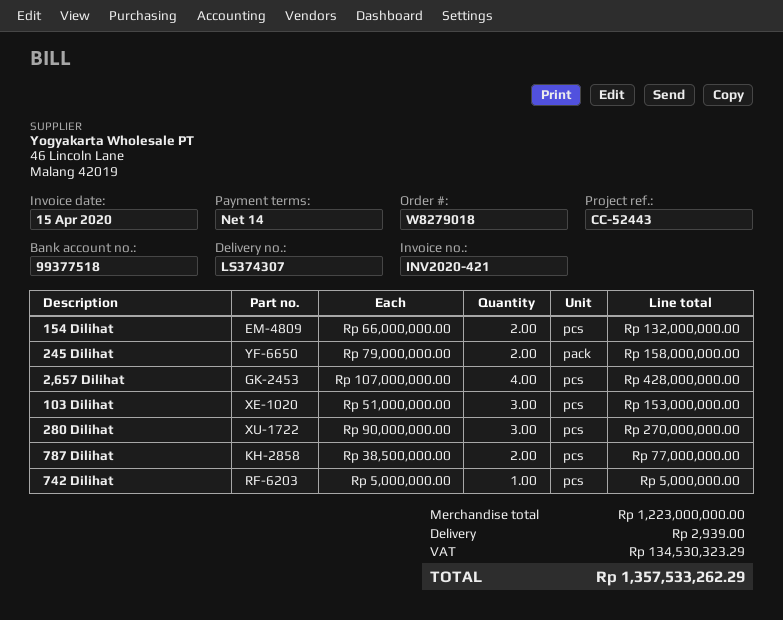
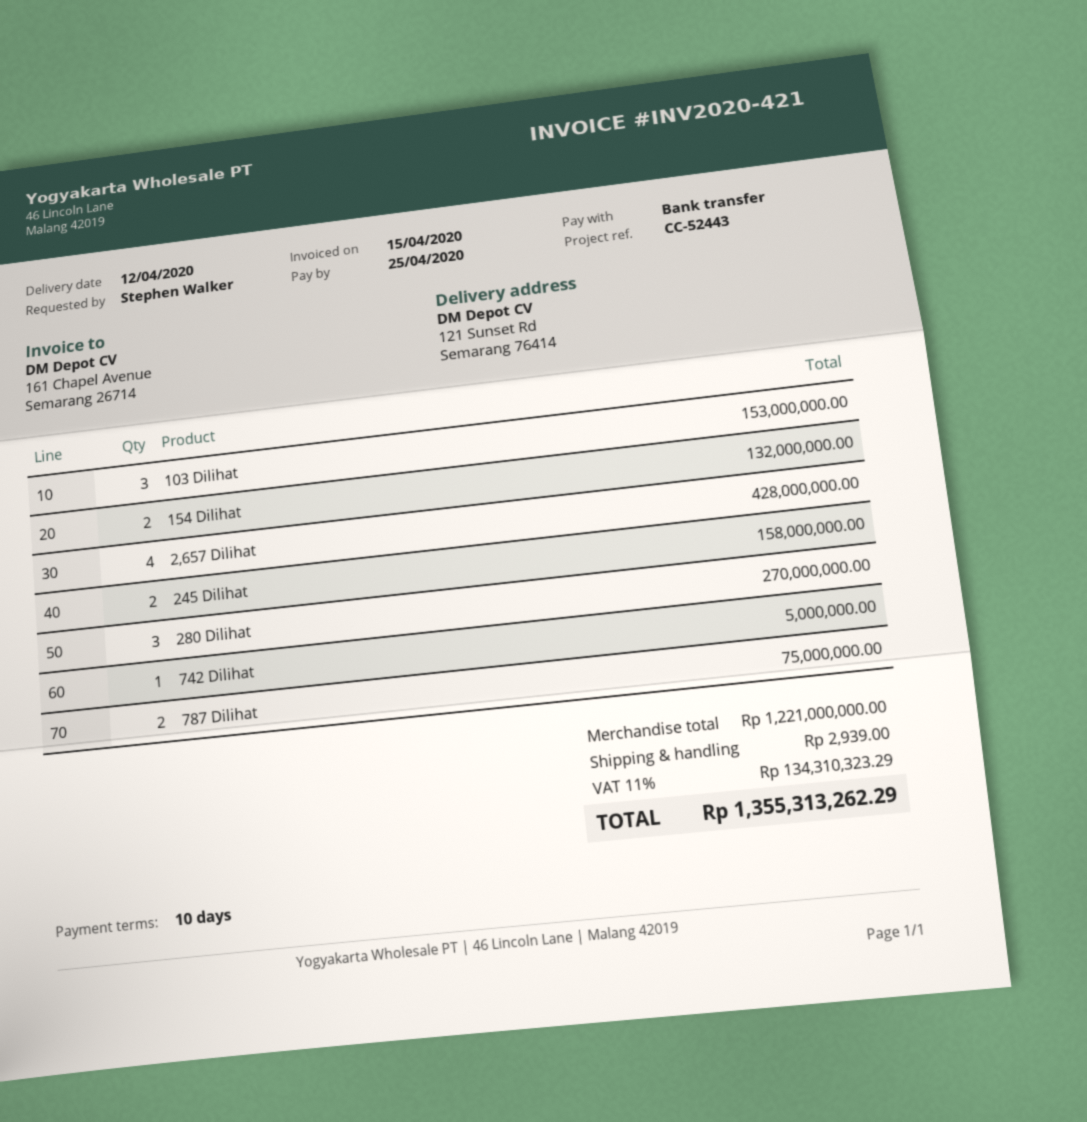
payment terms: 14 days -> 10 days
787 Dilihat: 2 for 77000000.00 -> 2 for 75000000.00
subtotal: 1223000000.00 -> 1221000000.00
tax: 134530323.29 -> 134310323.29
total: 1357533262.29 -> 1355313262.29

